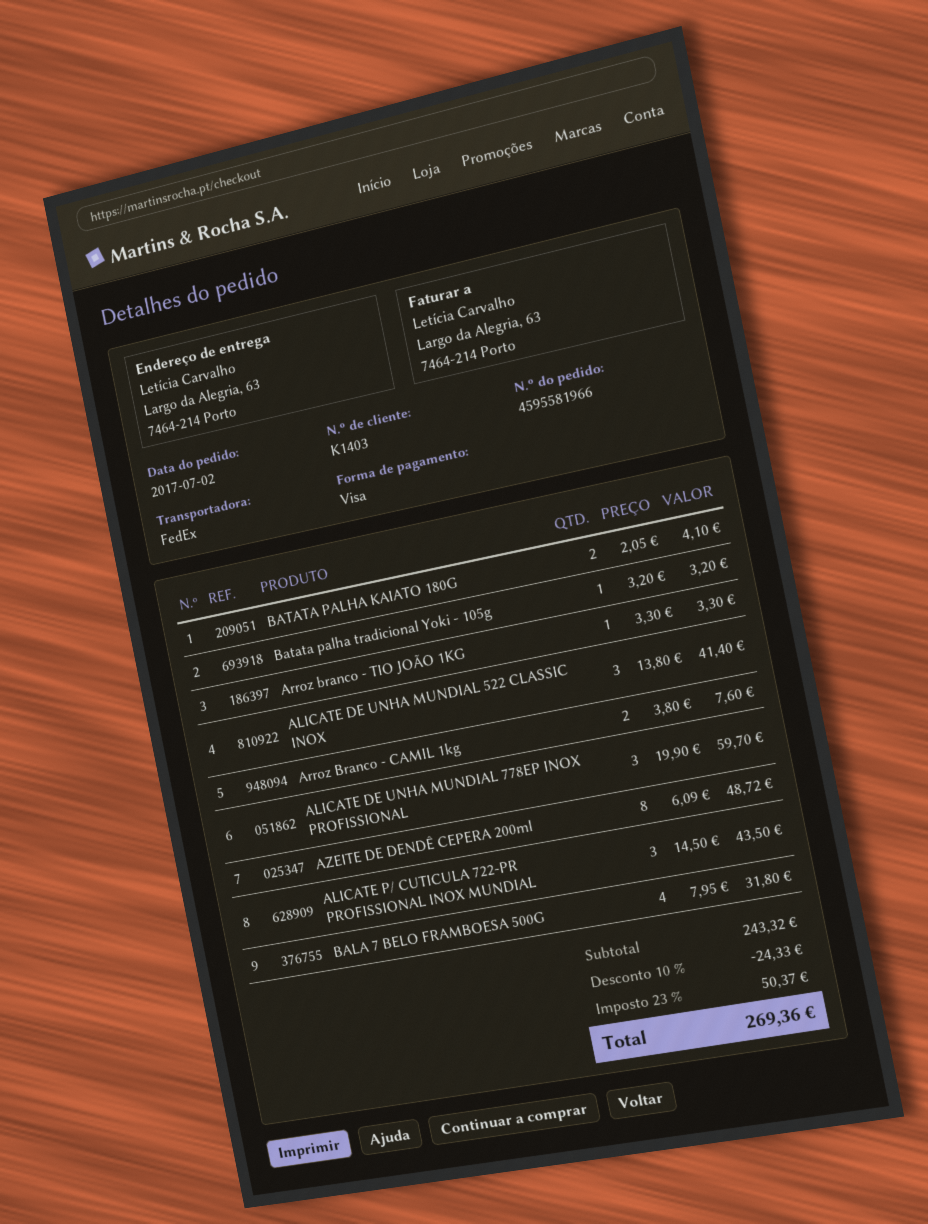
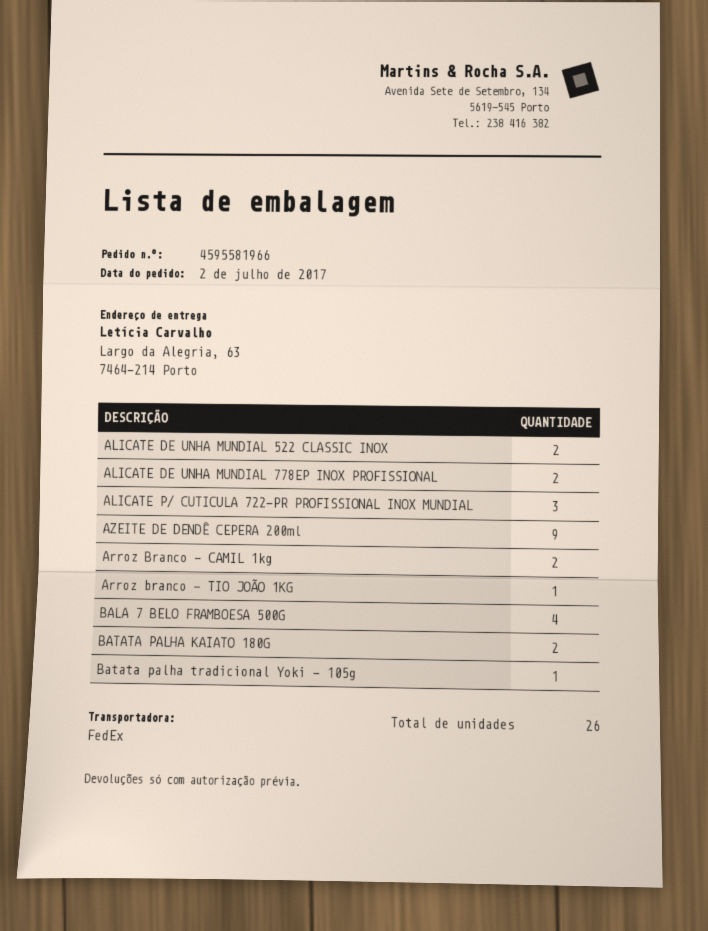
ALICATE DE UNHA MUNDIAL 522 CLASSIC INOX: 3 -> 2
ALICATE DE UNHA MUNDIAL 778EP INOX PROFISSIONAL: 3 -> 2
AZEITE DE DENDÊ CEPERA 200ml: 8 -> 9

